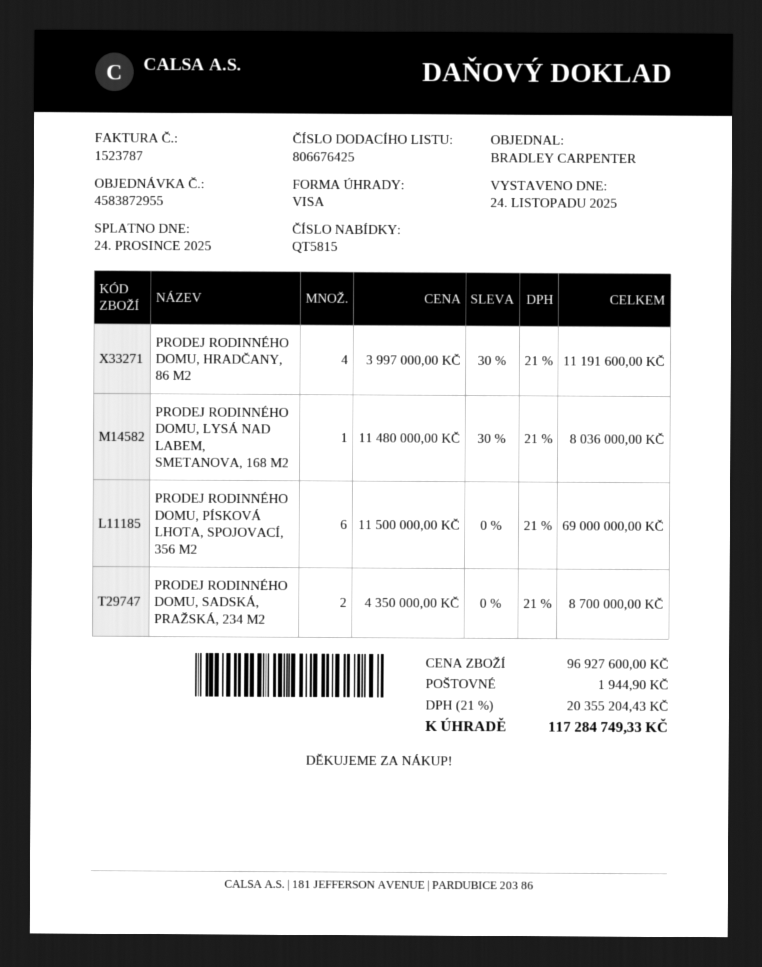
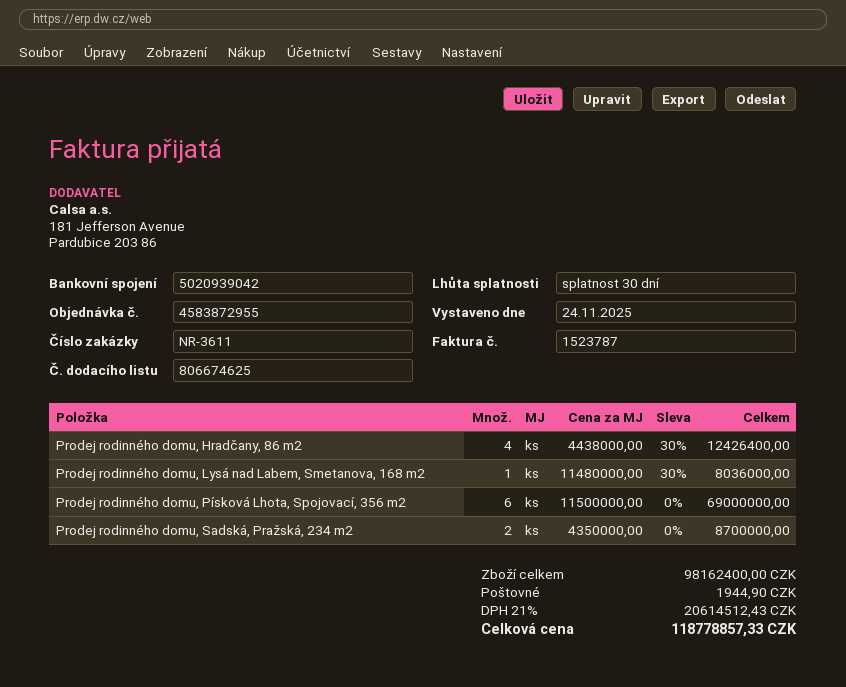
delivery note number: 806676425 -> 806674625
PRODEJ RODINNÉHO DOMU, HRADČANY, 86 M2: 4 x 3997000.00 - 30% = 11191600.00 -> 4 x 4438000.00 - 30% = 12426400.00
subtotal: 96927600.00 -> 98162400.00
tax: 21% = 20355204.43 -> 21% = 20614512.43
total: 117284749.33 -> 118778857.33

